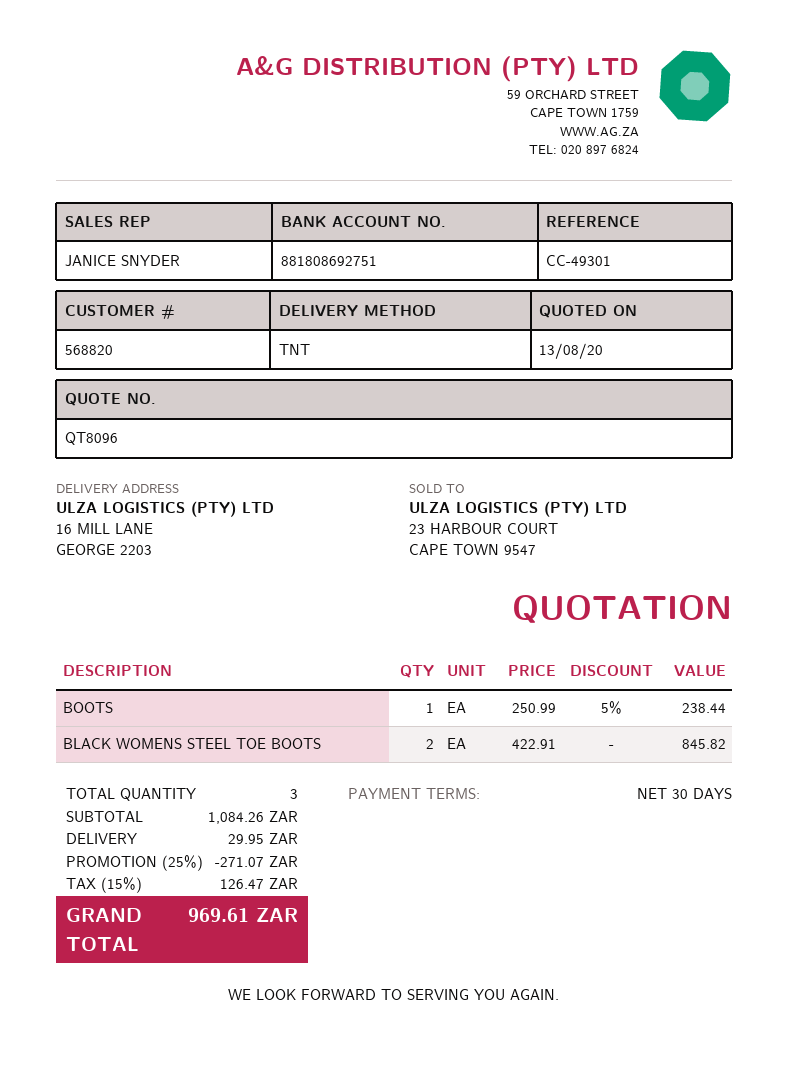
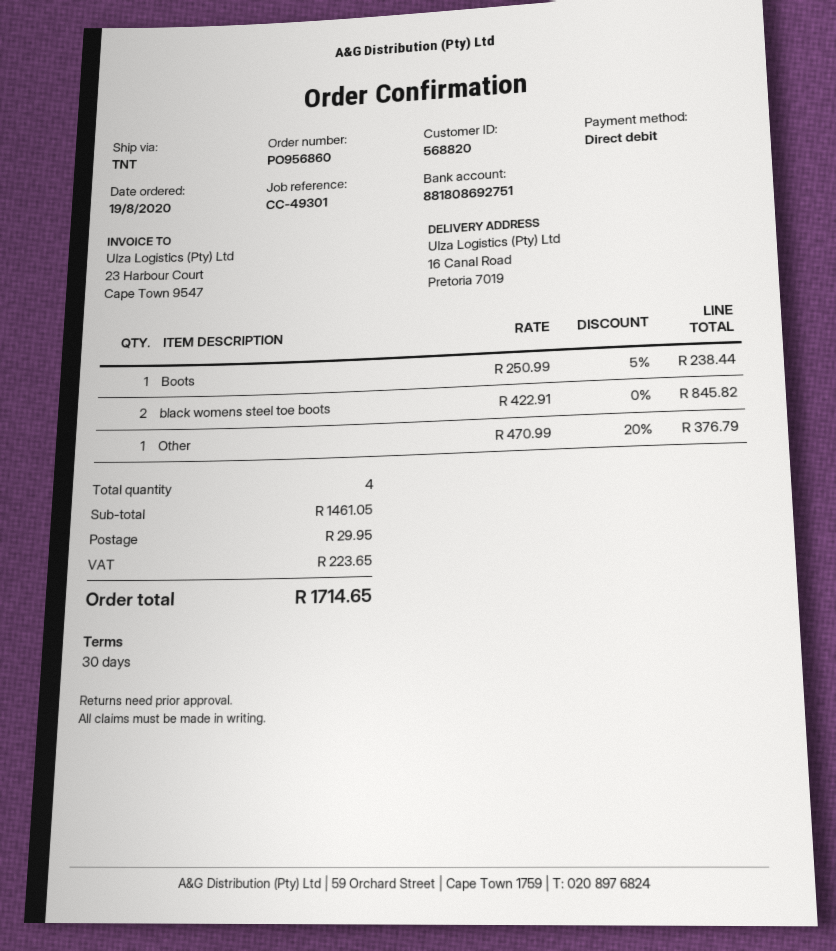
ship to: 16 MILL LANE, GEORGE 2203 -> 16 Canal Road, Pretoria 7019
Other: none -> 1 x 470.99 - 20% = 376.79
total quantity: 3 -> 4
subtotal: 1084.26 -> 1461.05
discount: 25% = 271.07 -> none
tax: 126.47 -> 223.65
total: 969.61 -> 1714.65

